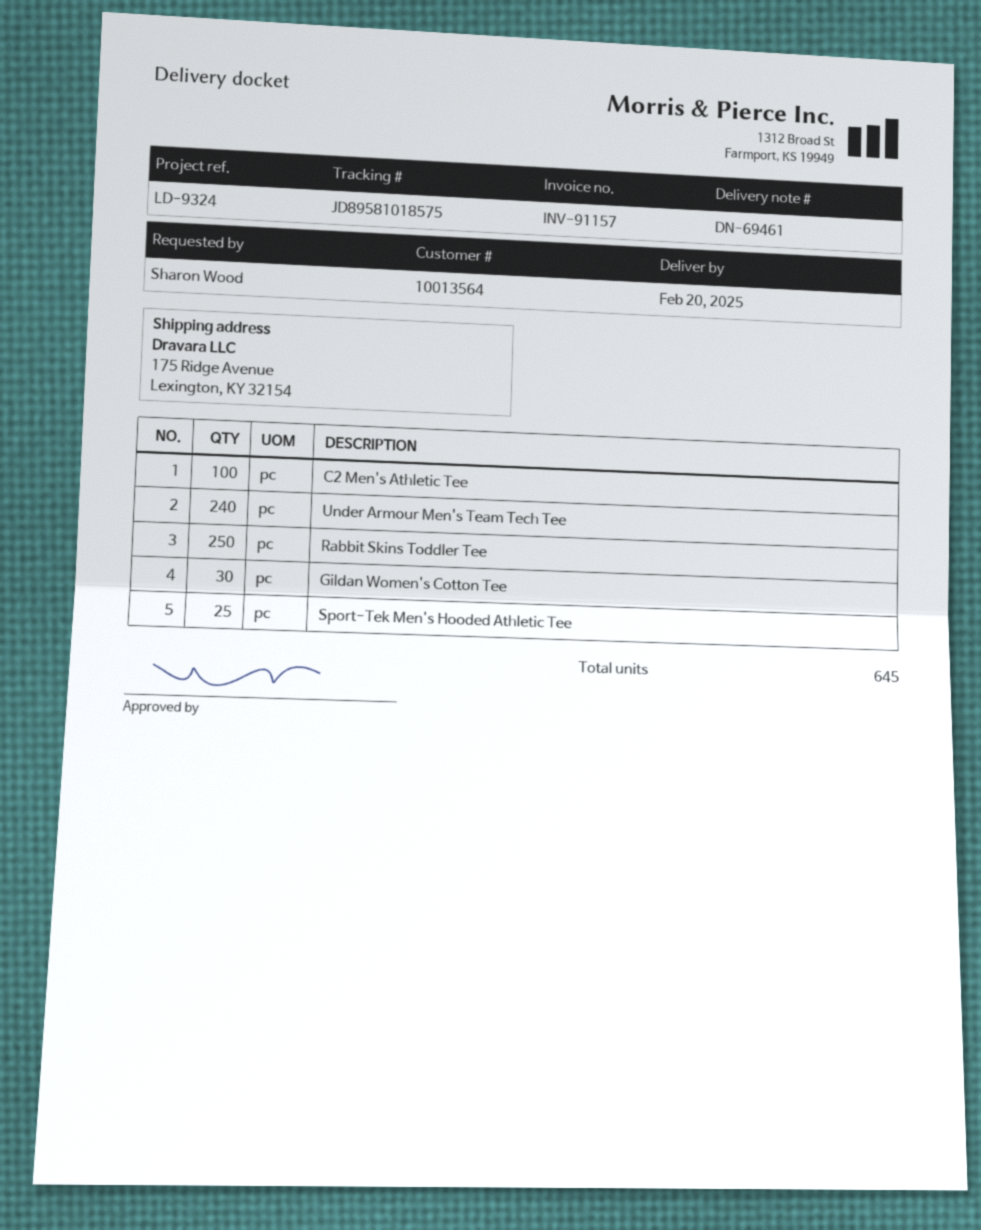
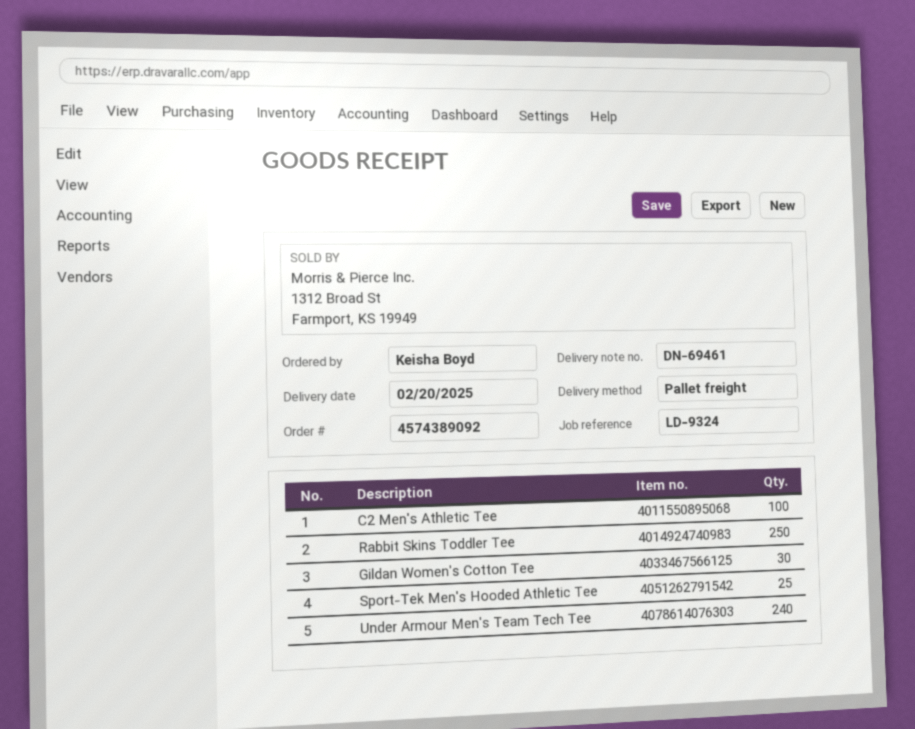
ordered by: Sharon Wood -> Keisha Boyd

